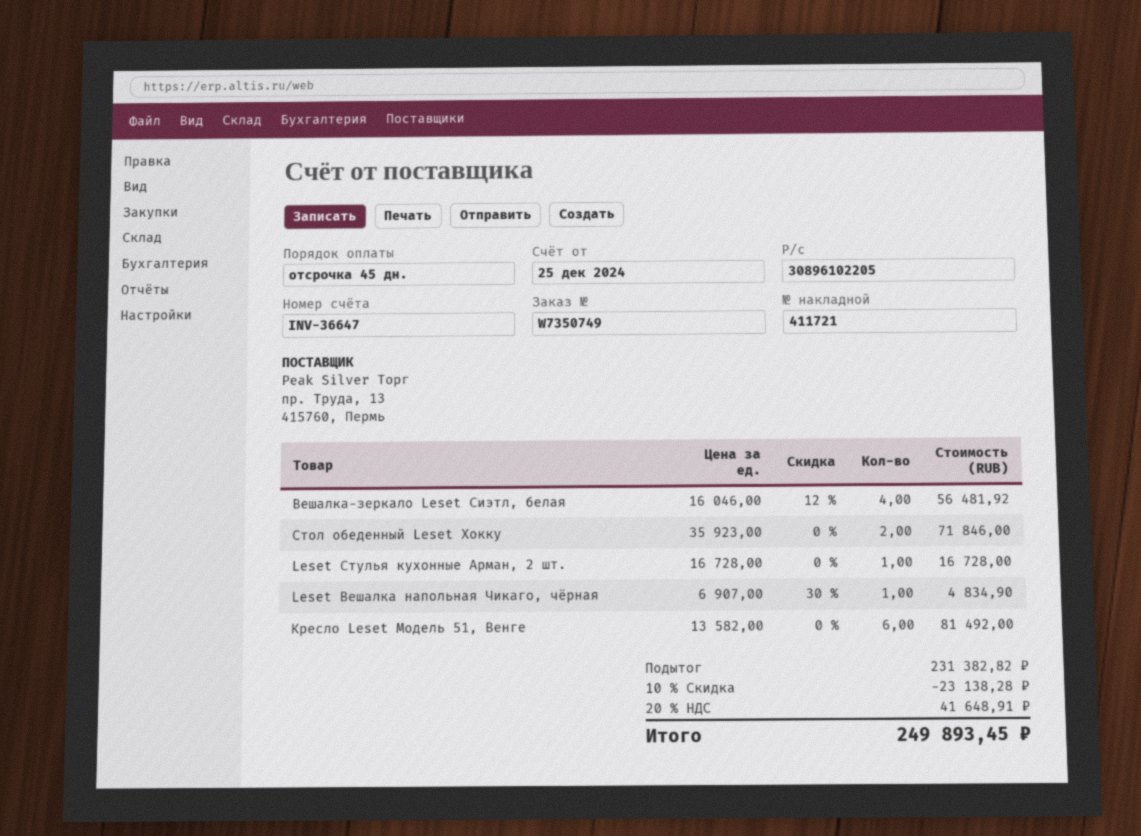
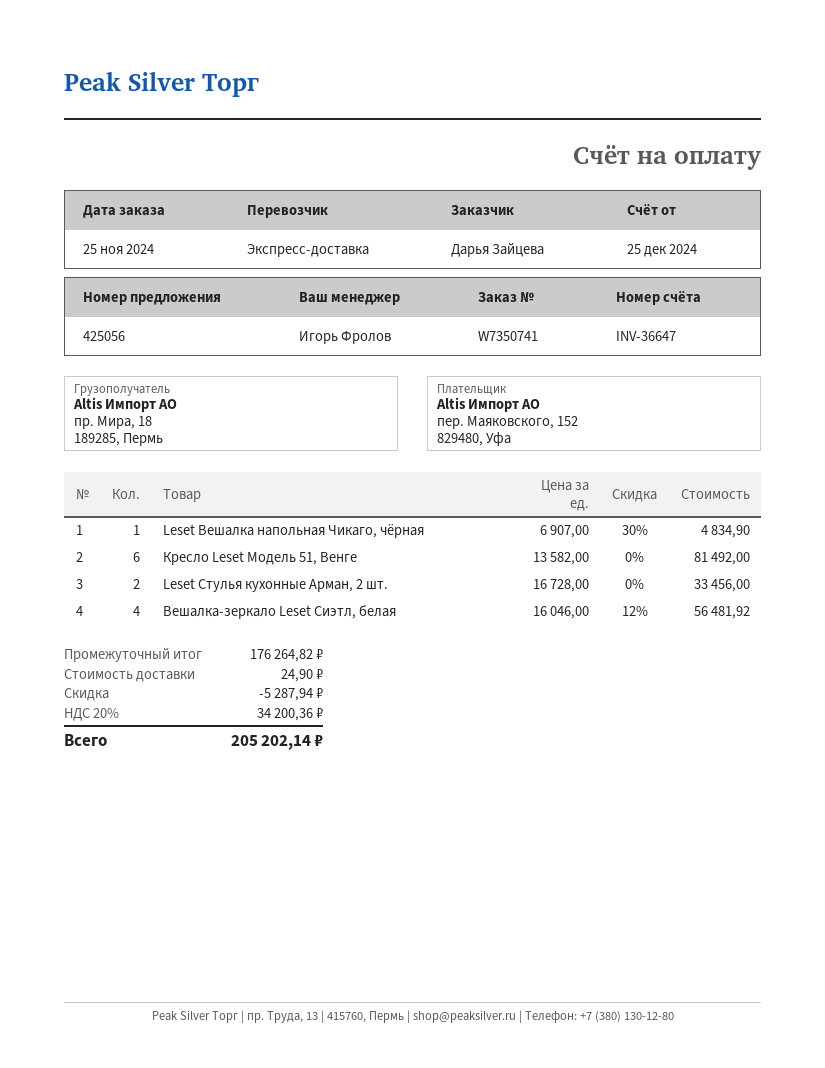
order number: W7350749 -> W7350741
Стол обеденный Leset Хокку: 2 x 35923.00 = 71846.00 -> none
Leset Стулья кухонные Арман, 2 шт.: 1 x 16728.00 = 16728.00 -> 2 x 16728.00 = 33456.00
subtotal: 231382.82 -> 176264.82
discount: 23138.28 -> 5287.94
shipping: none -> 24.90
tax: 20% = 41648.91 -> 20% = 34200.36
total: 249893.45 -> 205202.14

